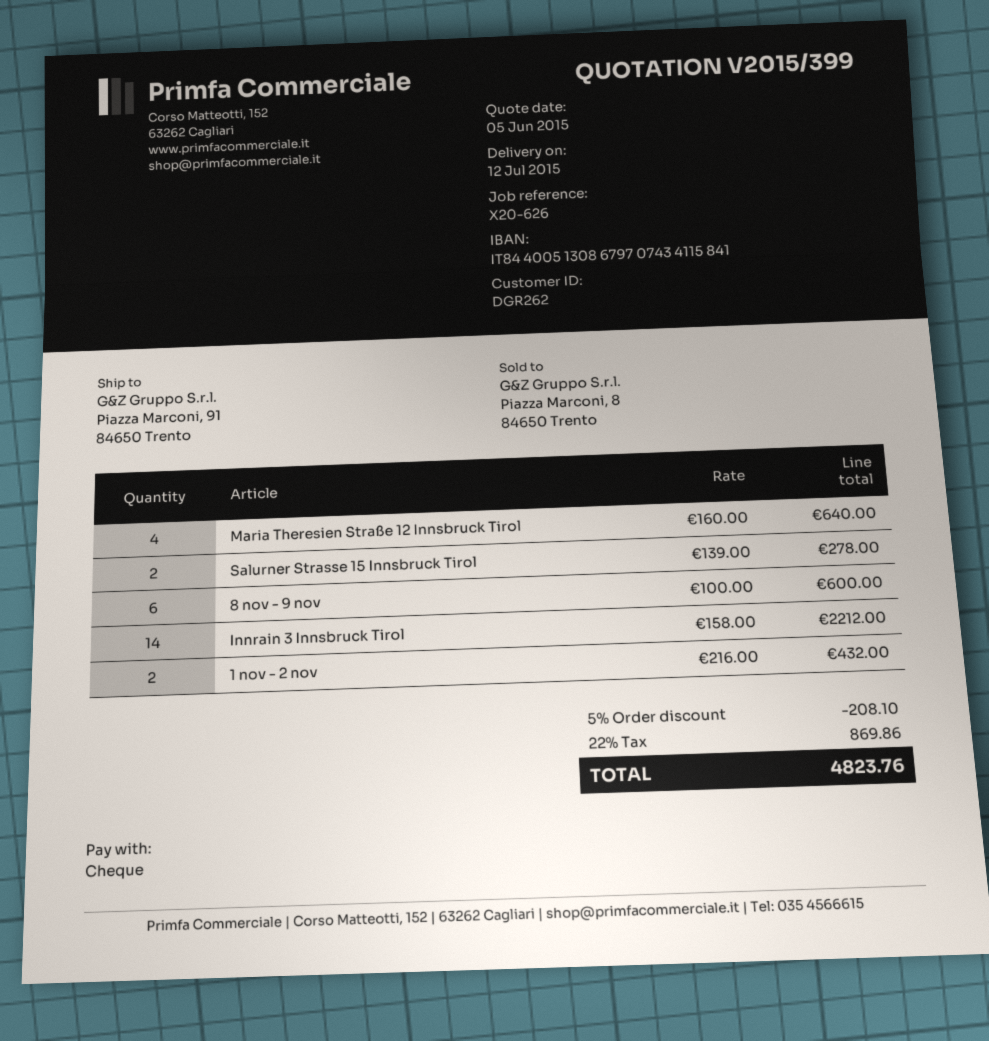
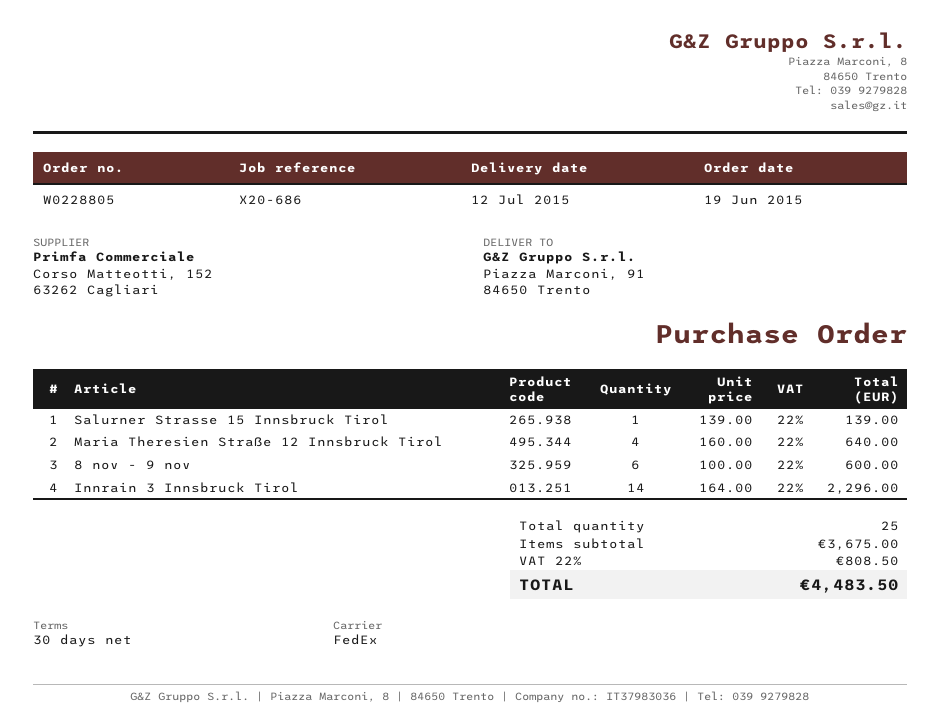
reference: X20-626 -> X20-686
Salurner Strasse 15 Innsbruck Tirol: 2 x 139.00 = 278.00 -> 1 x 139.00 = 139.00
Innrain 3 Innsbruck Tirol: 14 x 158.00 = 2212.00 -> 14 x 164.00 = 2296.00
1 nov - 2 nov: 2 x 216.00 = 432.00 -> none
discount: 5% = 208.10 -> none
tax: 22% = 869.86 -> 22% = 808.50
total: 4823.76 -> 4483.50

